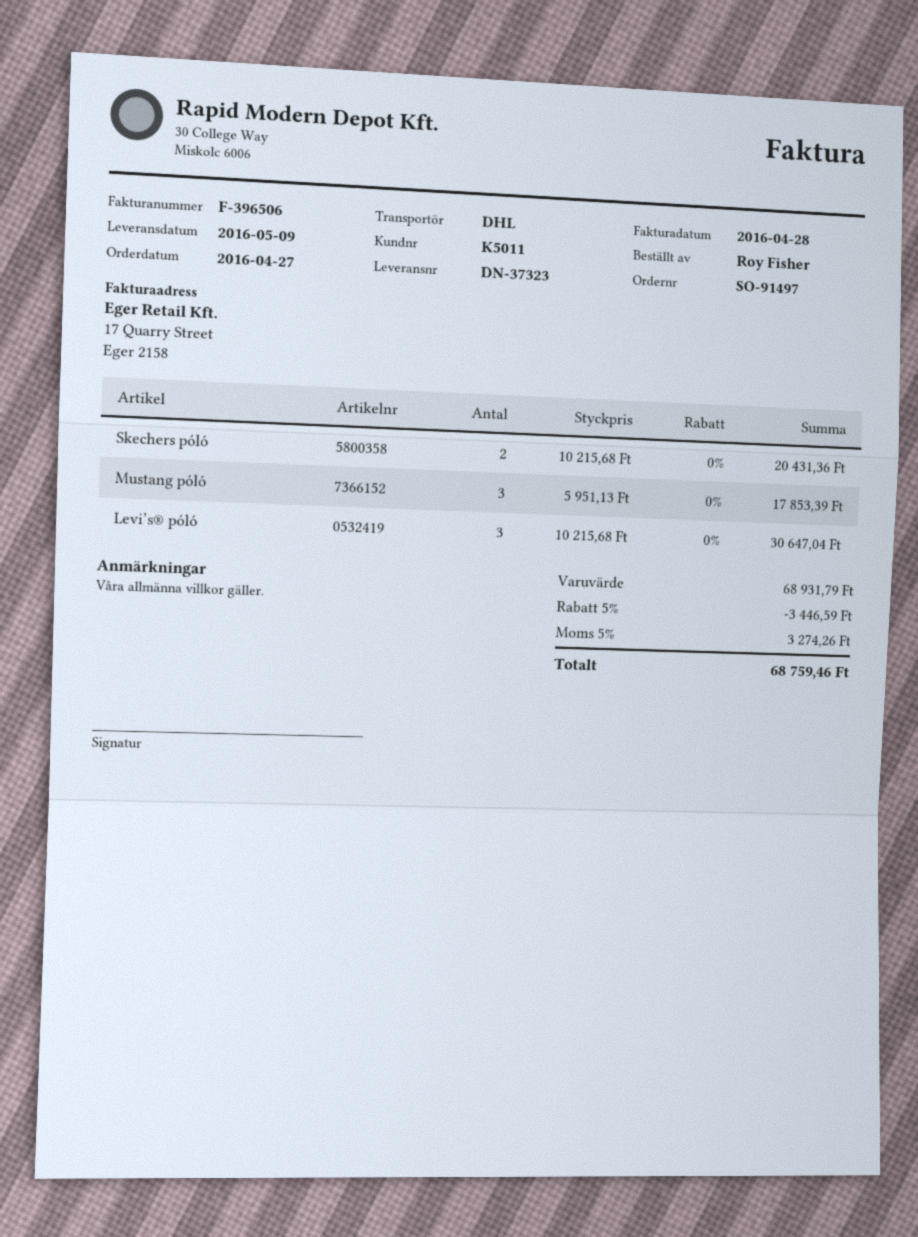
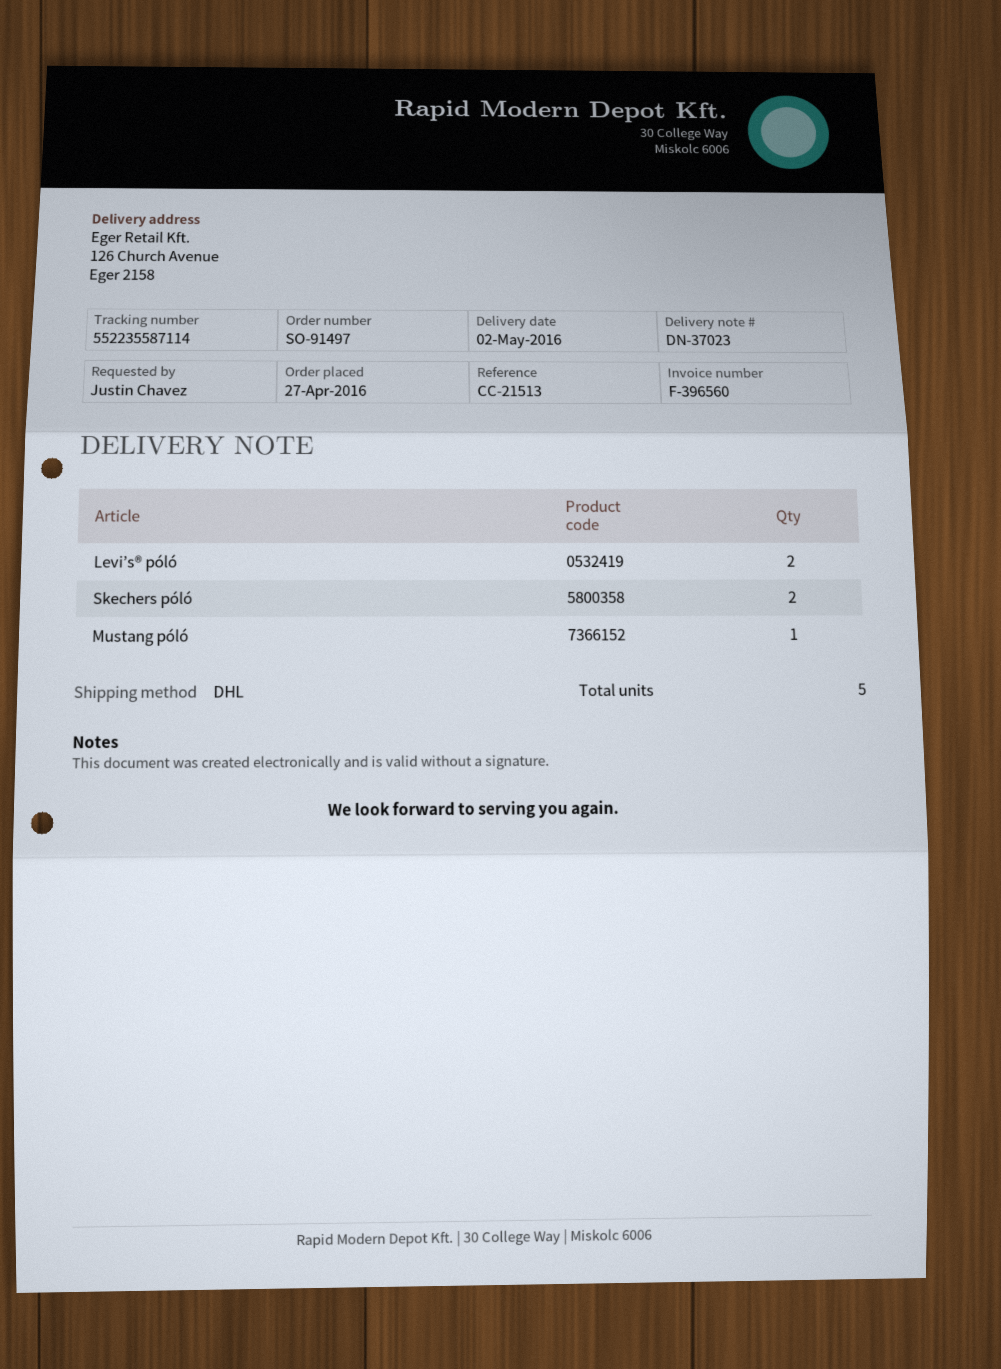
delivery note number: DN-37323 -> DN-37023
delivery date: 2016-05-09 -> 2016-05-02
invoice number: F-396506 -> F-396560
ordered by: Roy Fisher -> Justin Chavez
Mustang póló: 3 -> 1
Levi’s® póló: 3 -> 2

